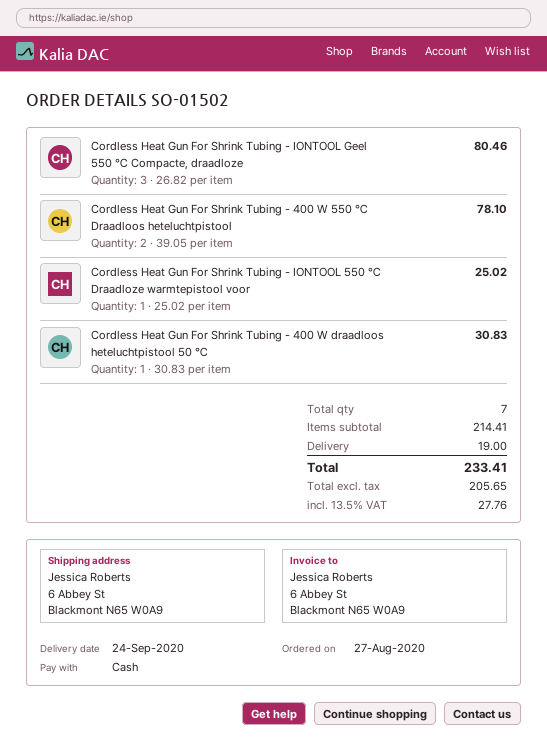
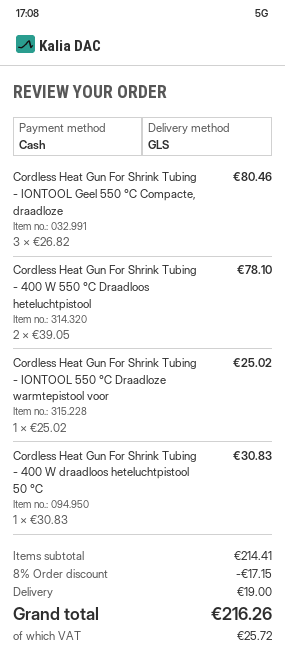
discount: none -> 8% = 17.15
tax: 27.76 -> 25.72
total: 233.41 -> 216.26

